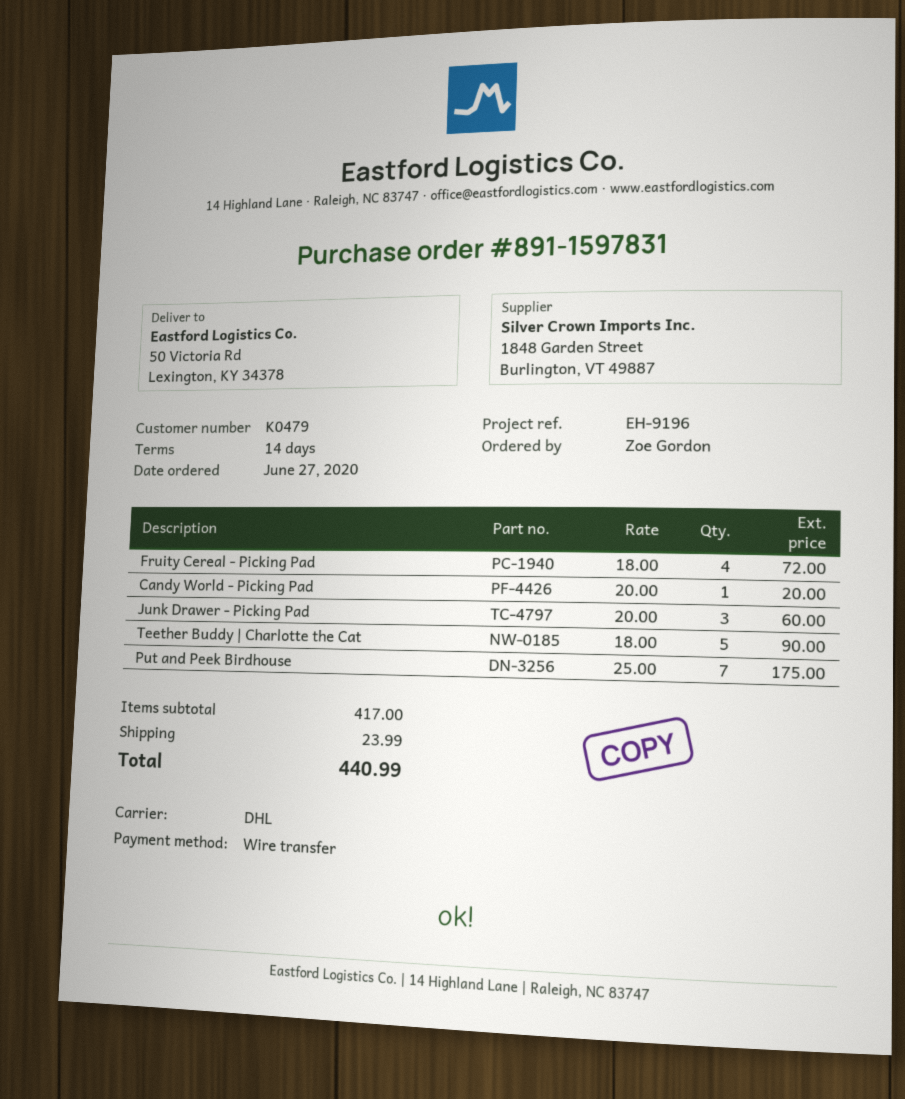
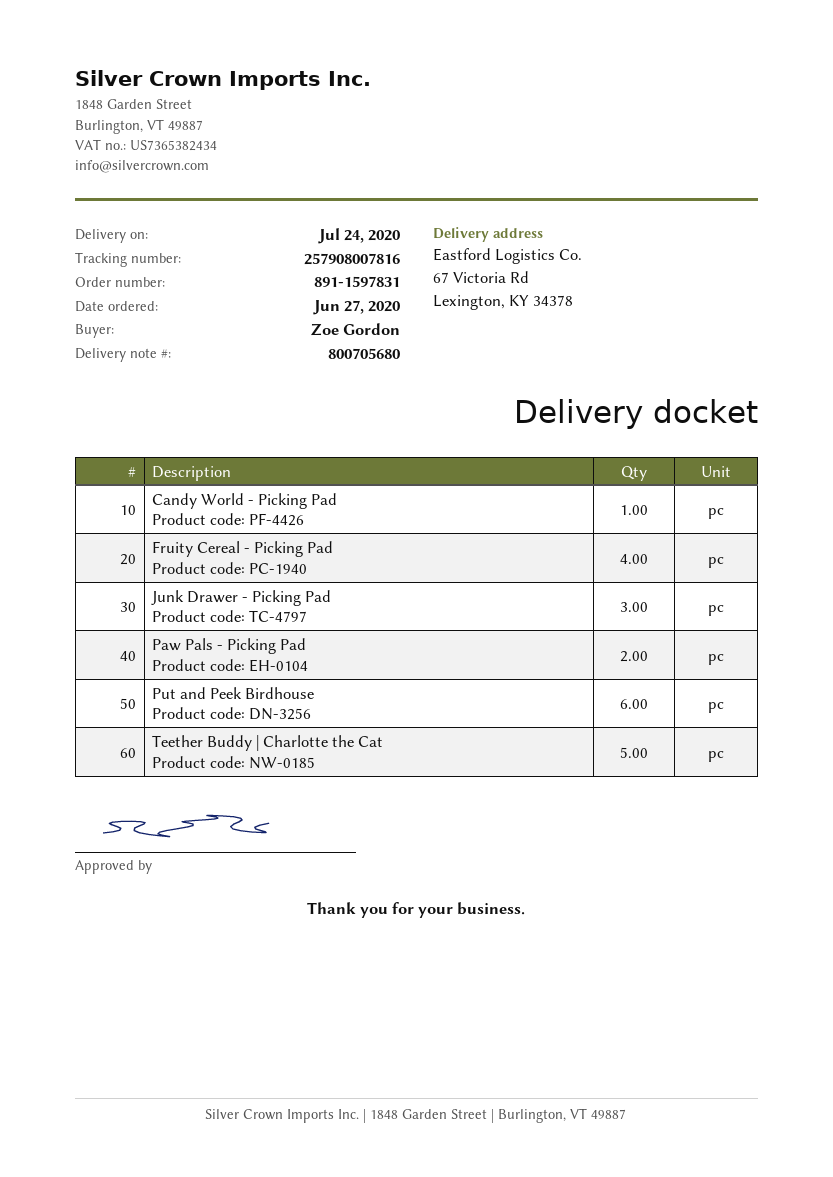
ship to: 50 Victoria Rd, Lexington, KY 34378 -> 67 Victoria Rd, Lexington, KY 34378
Put and Peek Birdhouse: 7 -> 6
Paw Pals - Picking Pad: none -> 2

